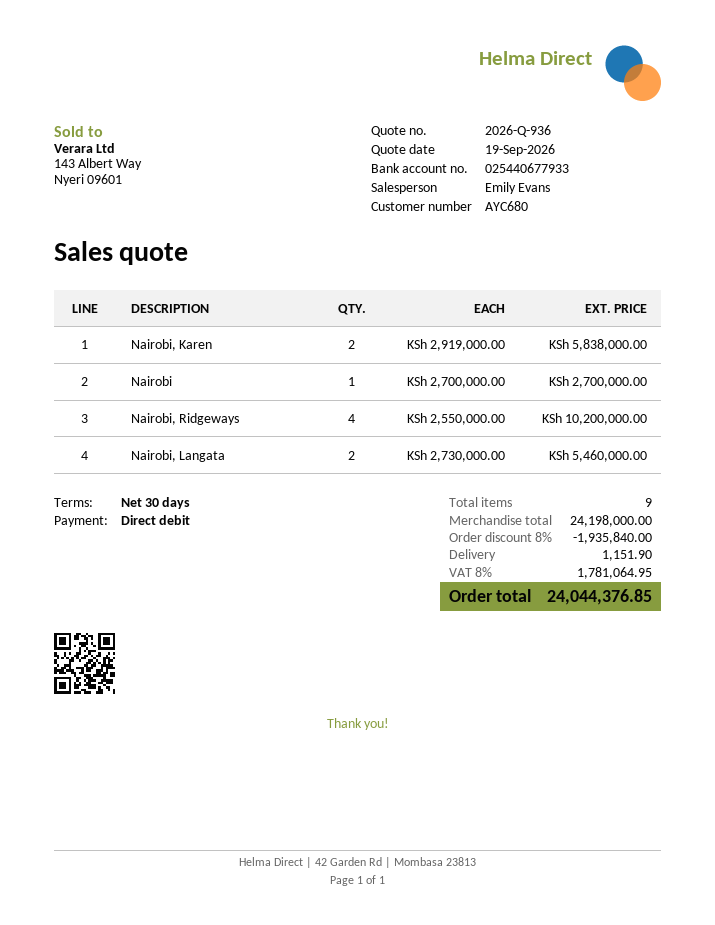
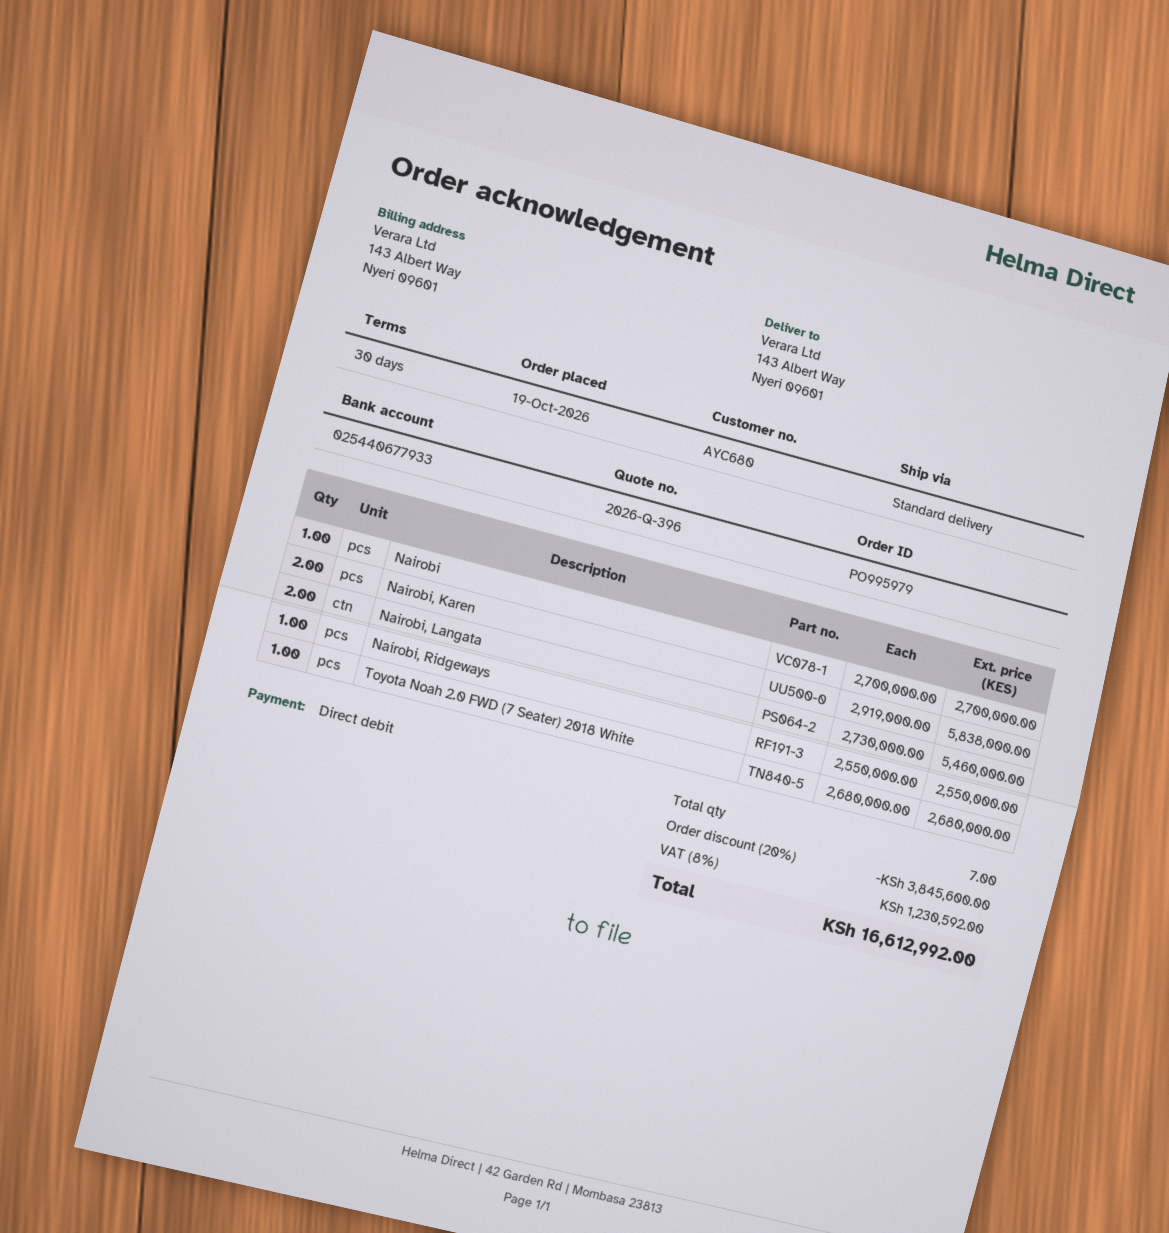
quote number: 2026-Q-936 -> 2026-Q-396
Nairobi, Ridgeways: 4 x 2550000.00 = 10200000.00 -> 1 x 2550000.00 = 2550000.00
Toyota Noah 2.0 FWD (7 Seater) 2018 White: none -> 1 x 2680000.00 = 2680000.00
total quantity: 9 -> 7
discount: 8% = 1935840.00 -> 20% = 3845600.00
shipping: 1151.90 -> none
tax: 8% = 1781064.95 -> 8% = 1230592.00
total: 24044376.85 -> 16612992.00

